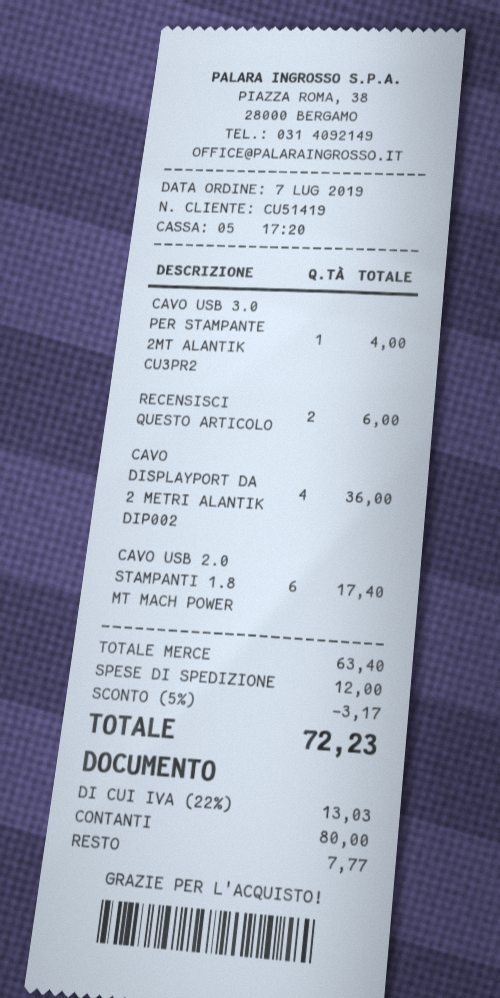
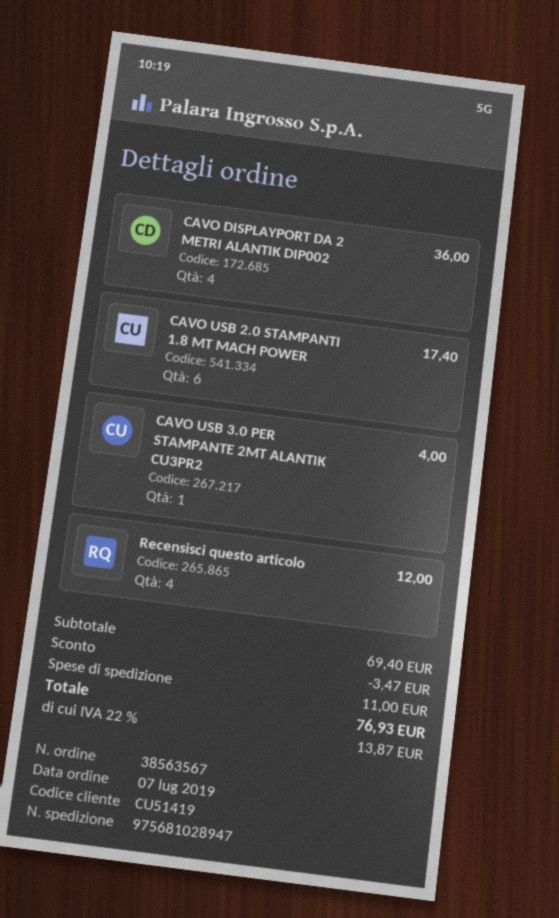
RECENSISCI QUESTO ARTICOLO: 2 for 6.00 -> 4 for 12.00
subtotal: 63.40 -> 69.40
discount: 3.17 -> 3.47
shipping: 12.00 -> 11.00
tax: 22% = 13.03 -> 22% = 13.87
total: 72.23 -> 76.93

